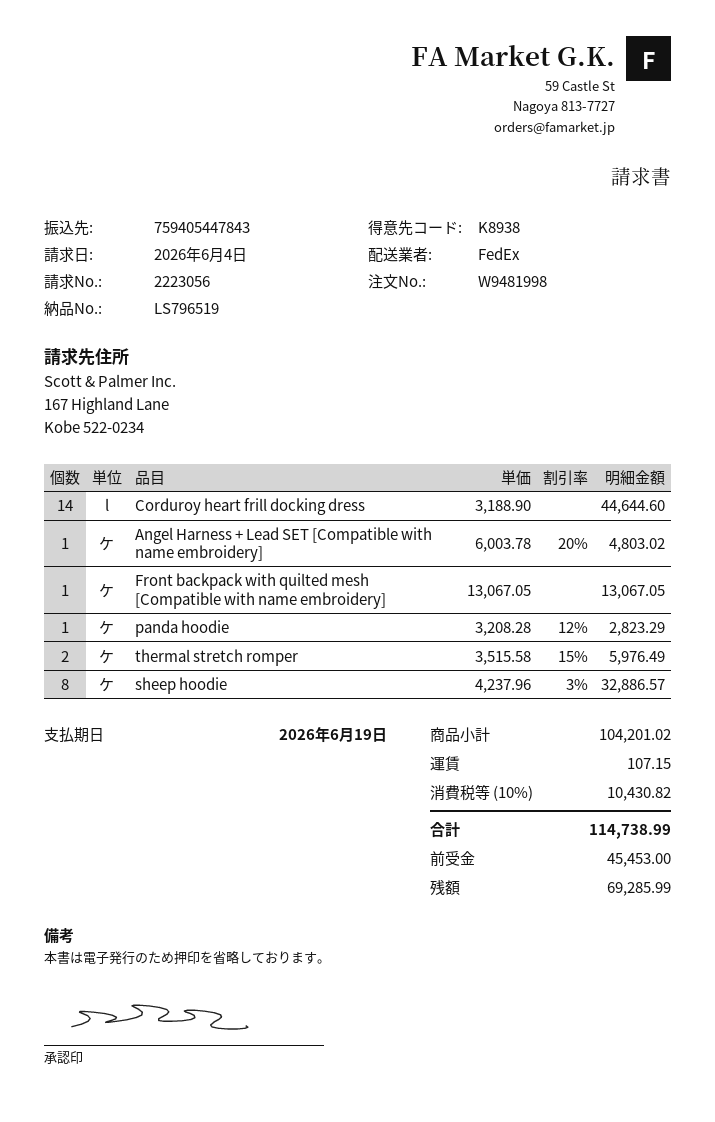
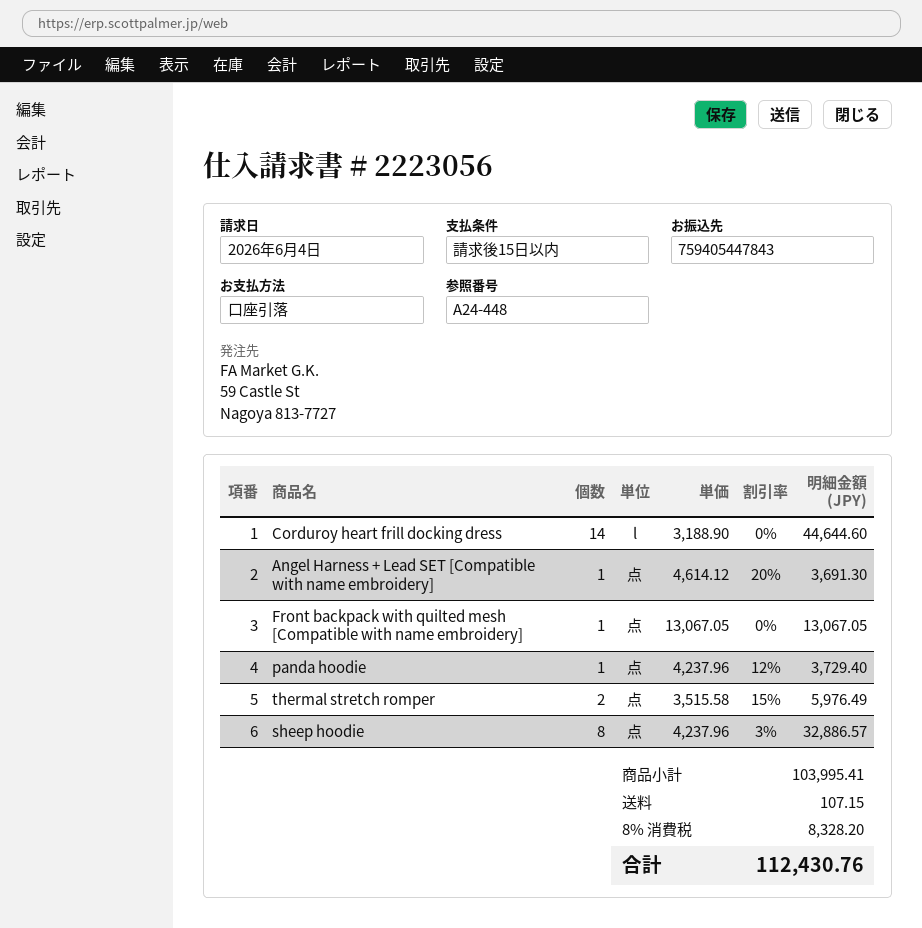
Angel Harness + Lead SET [Compatible with name embroidery]: 1 x 6003.78 - 20% = 4803.02 -> 1 x 4614.12 - 20% = 3691.30
panda hoodie: 1 x 3208.28 - 12% = 2823.29 -> 1 x 4237.96 - 12% = 3729.40
subtotal: 104201.02 -> 103995.41
tax: 10% = 10430.82 -> 8% = 8328.20
total: 114738.99 -> 112430.76

